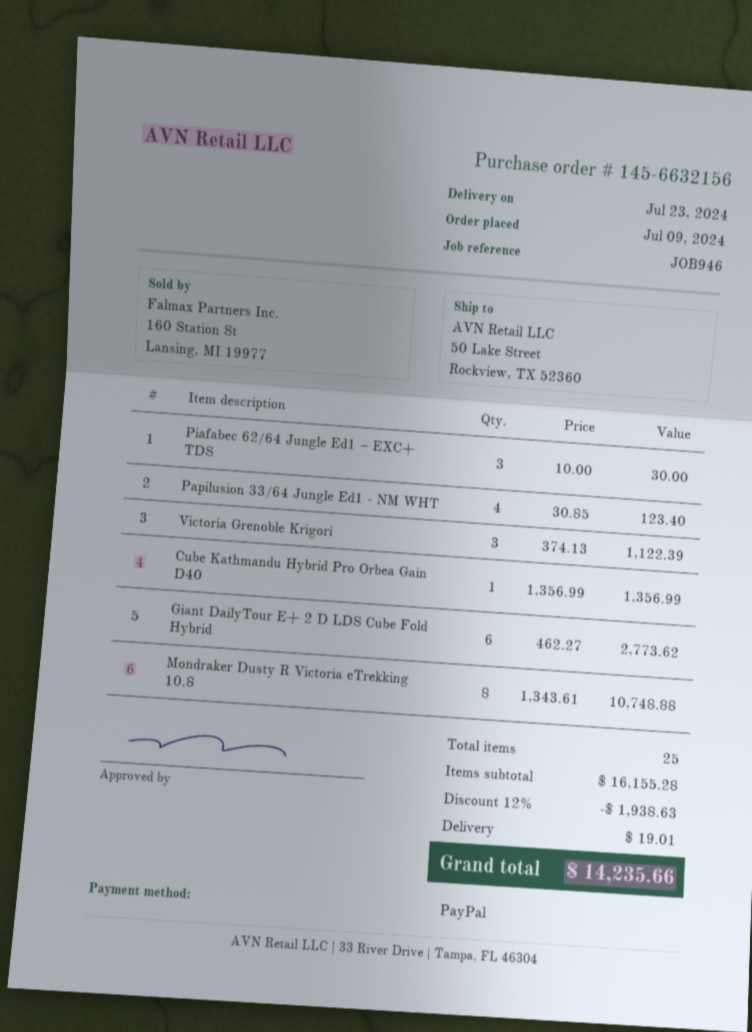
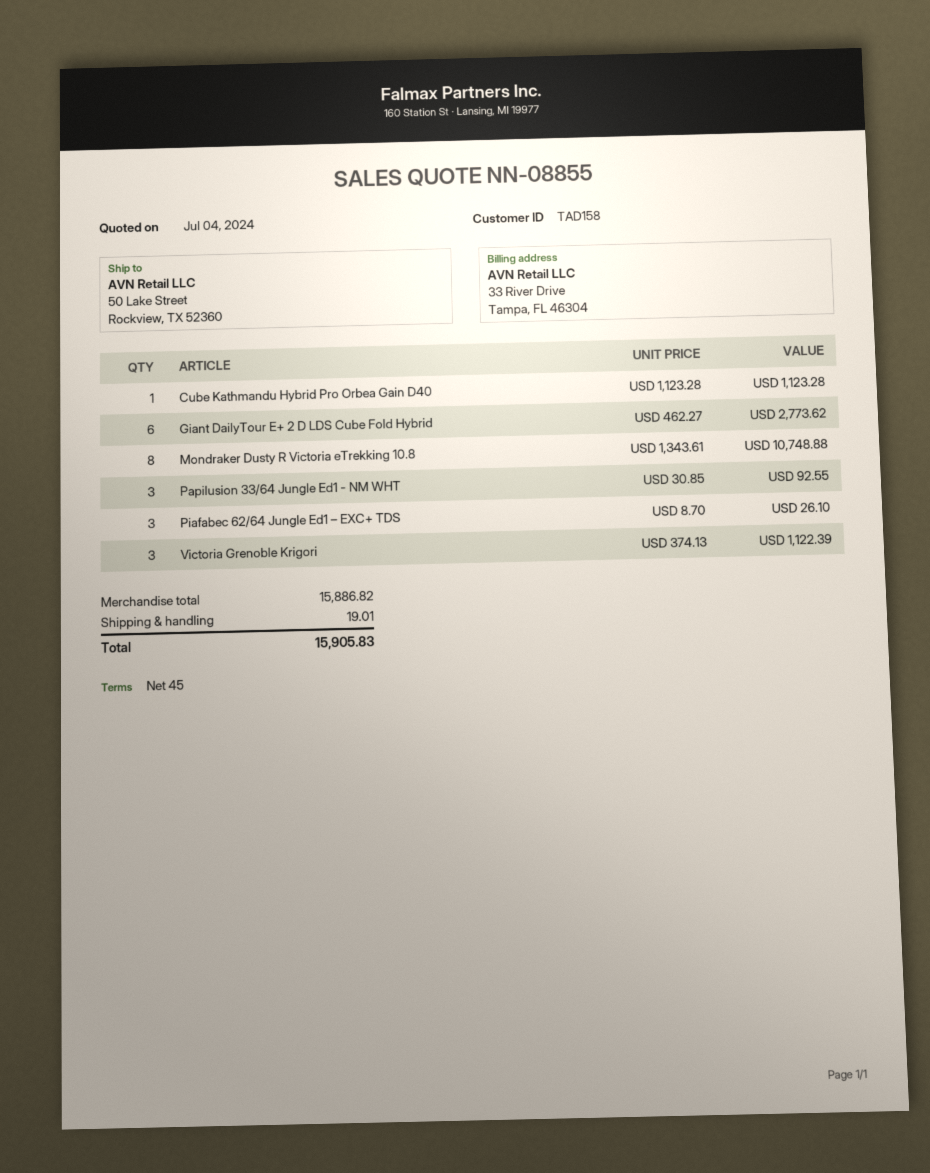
Piafabec 62/64 Jungle Ed1 – EXC+ TDS: 3 x 10.00 = 30.00 -> 3 x 8.70 = 26.10
Papilusion 33/64 Jungle Ed1 - NM WHT: 4 x 30.85 = 123.40 -> 3 x 30.85 = 92.55
Cube Kathmandu Hybrid Pro Orbea Gain D40: 1 x 1356.99 = 1356.99 -> 1 x 1123.28 = 1123.28
subtotal: 16155.28 -> 15886.82
discount: 12% = 1938.63 -> none
total: 14235.66 -> 15905.83

